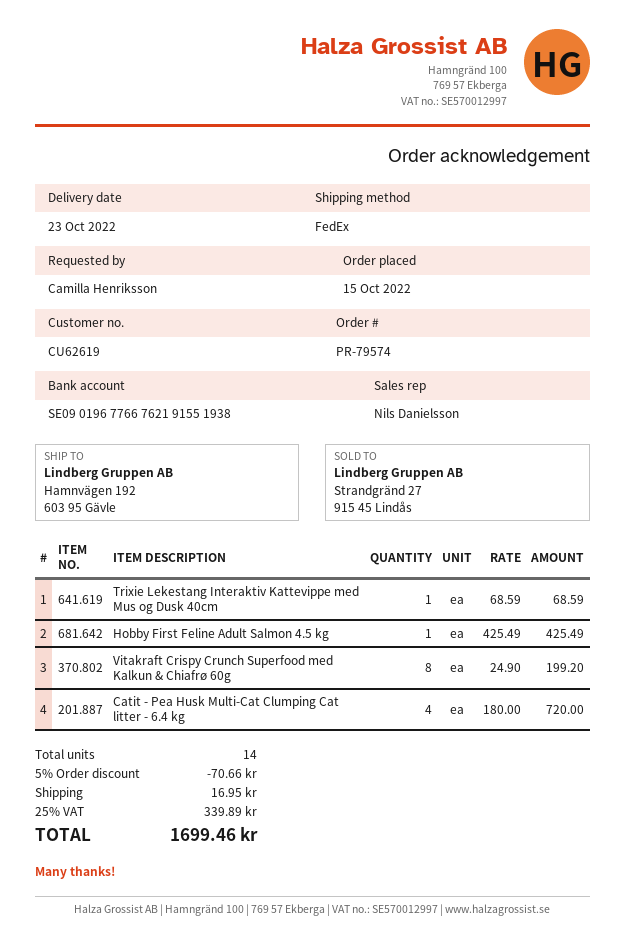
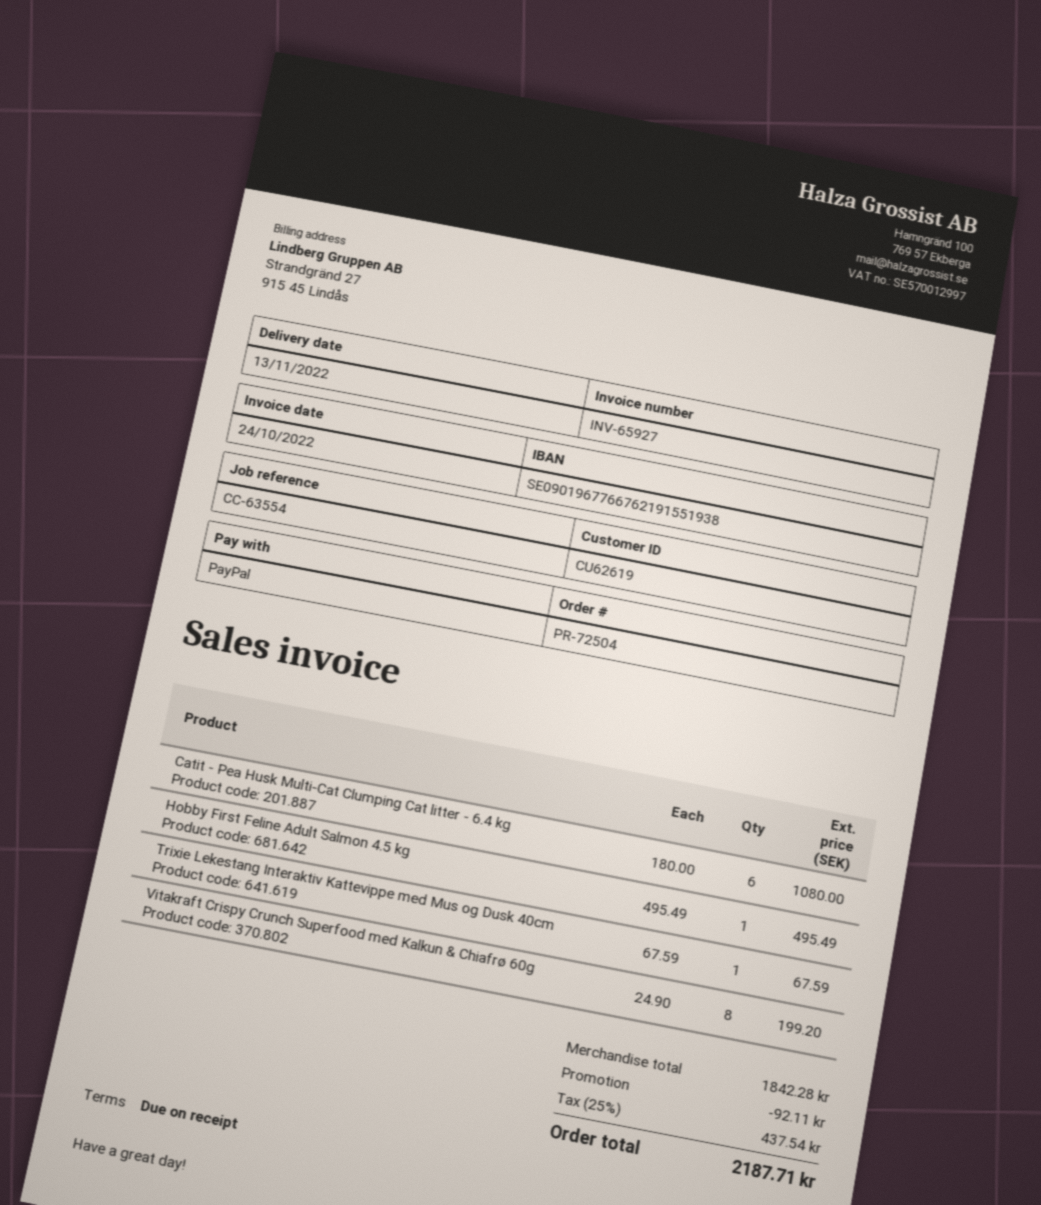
order number: PR-79574 -> PR-72504
delivery date: 2022-10-23 -> 2022-11-13
Trixie Lekestang Interaktiv Kattevippe med Mus og Dusk 40cm: 1 x 68.59 = 68.59 -> 1 x 67.59 = 67.59
Hobby First Feline Adult Salmon 4.5 kg: 1 x 425.49 = 425.49 -> 1 x 495.49 = 495.49
Catit - Pea Husk Multi-Cat Clumping Cat litter - 6.4 kg: 4 x 180.00 = 720.00 -> 6 x 180.00 = 1080.00
discount: 70.66 -> 92.11
shipping: 16.95 -> none
tax: 25% = 339.89 -> 25% = 437.54
total: 1699.46 -> 2187.71

